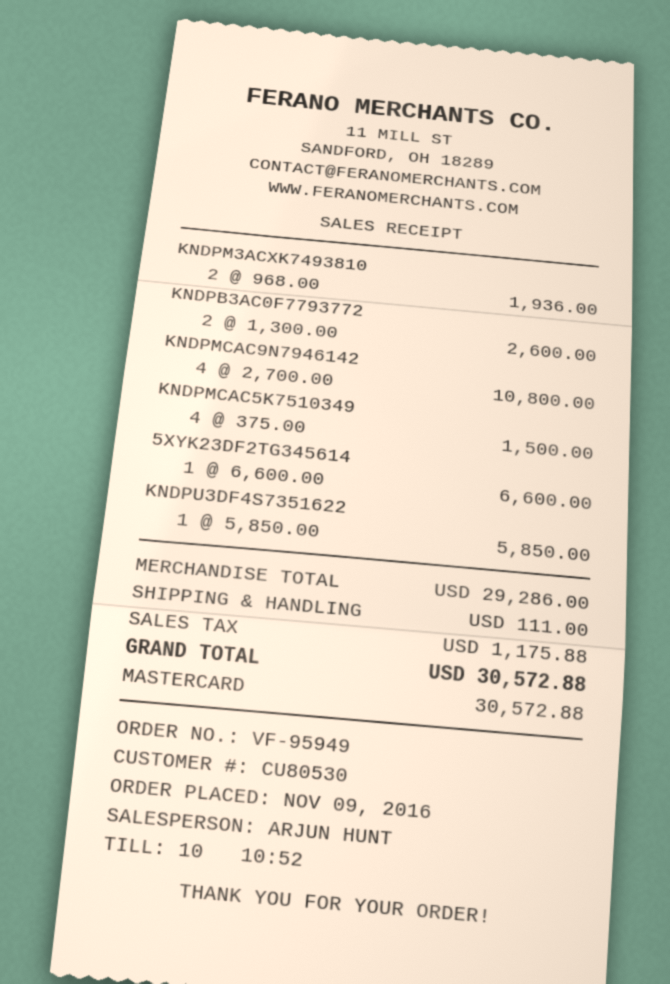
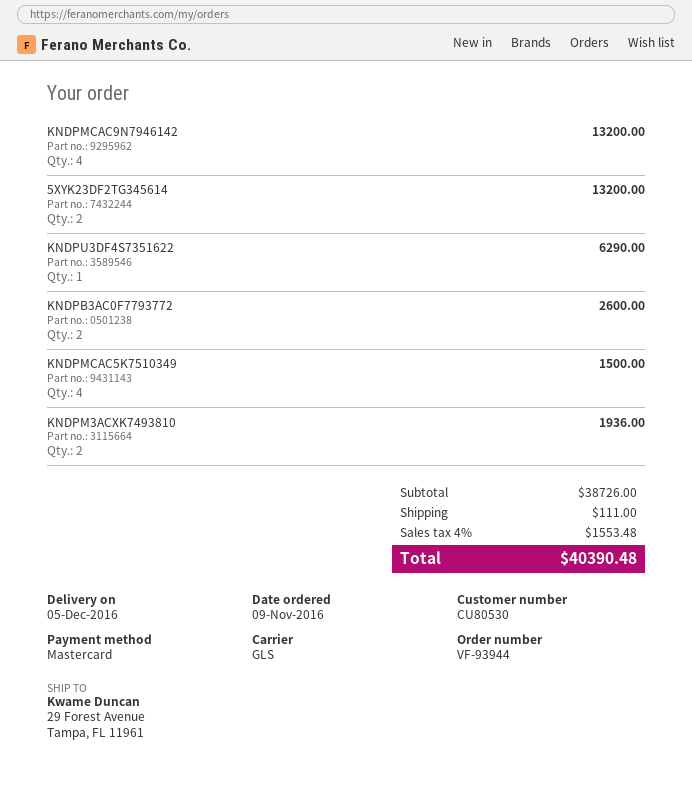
order number: VF-95949 -> VF-93944
KNDPMCAC9N7946142: 4 for 10800.00 -> 4 for 13200.00
5XYK23DF2TG345614: 1 for 6600.00 -> 2 for 13200.00
KNDPU3DF4S7351622: 1 for 5850.00 -> 1 for 6290.00
subtotal: 29286.00 -> 38726.00
tax: 1175.88 -> 1553.48
total: 30572.88 -> 40390.48

